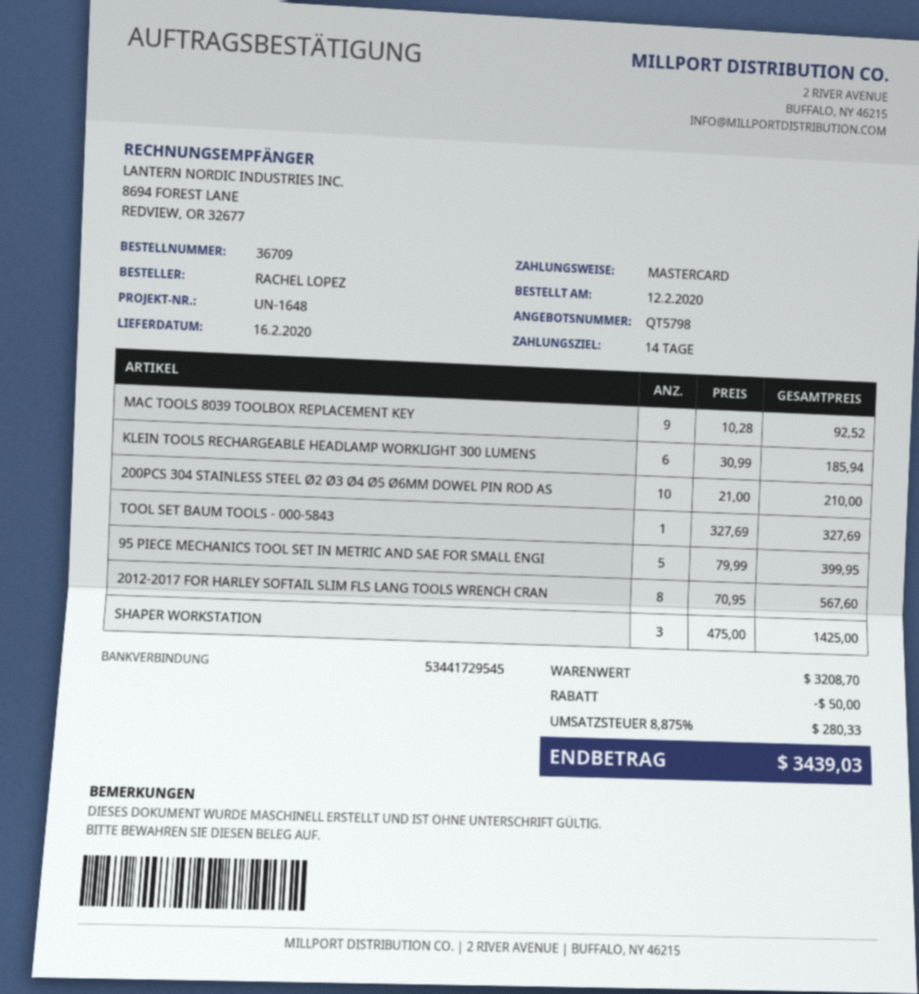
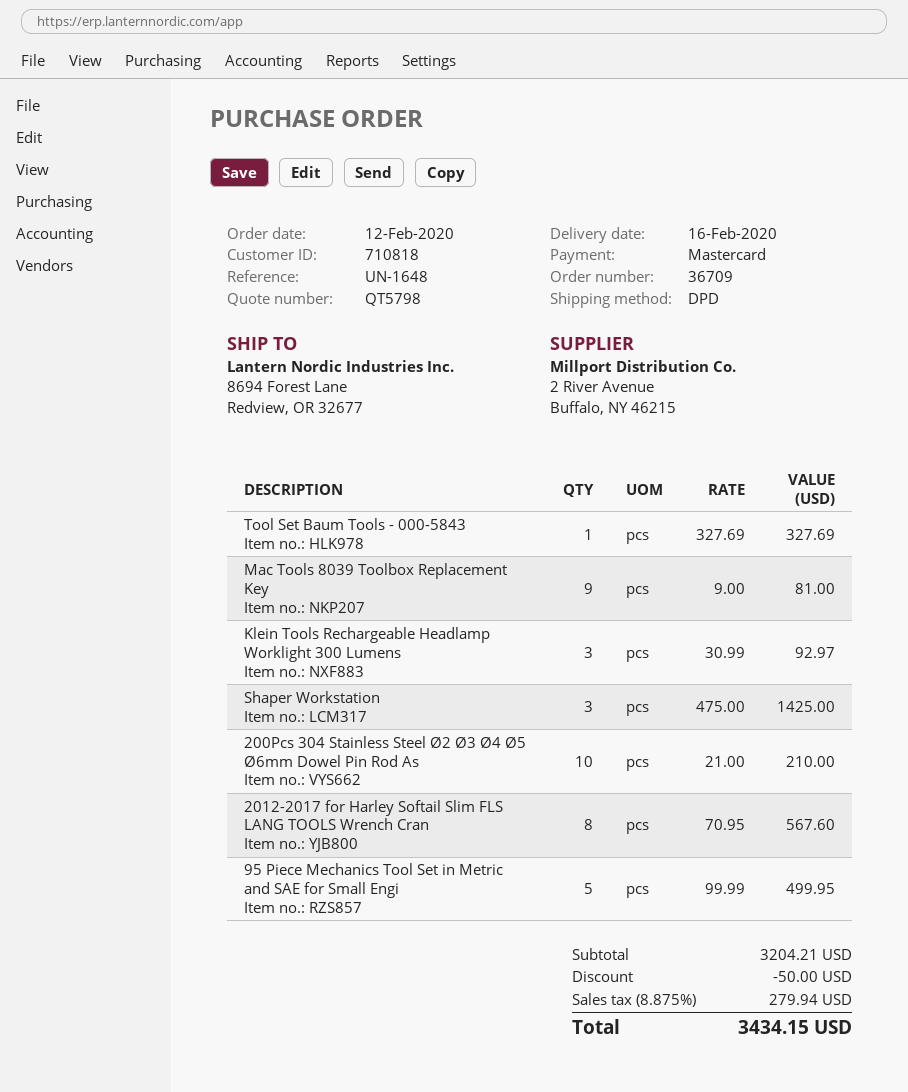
MAC TOOLS 8039 TOOLBOX REPLACEMENT KEY: 9 x 10.28 = 92.52 -> 9 x 9.00 = 81.00
KLEIN TOOLS RECHARGEABLE HEADLAMP WORKLIGHT 300 LUMENS: 6 x 30.99 = 185.94 -> 3 x 30.99 = 92.97
95 PIECE MECHANICS TOOL SET IN METRIC AND SAE FOR SMALL ENGI: 5 x 79.99 = 399.95 -> 5 x 99.99 = 499.95
subtotal: 3208.70 -> 3204.21
tax: 8.875% = 280.33 -> 8.875% = 279.94
total: 3439.03 -> 3434.15

